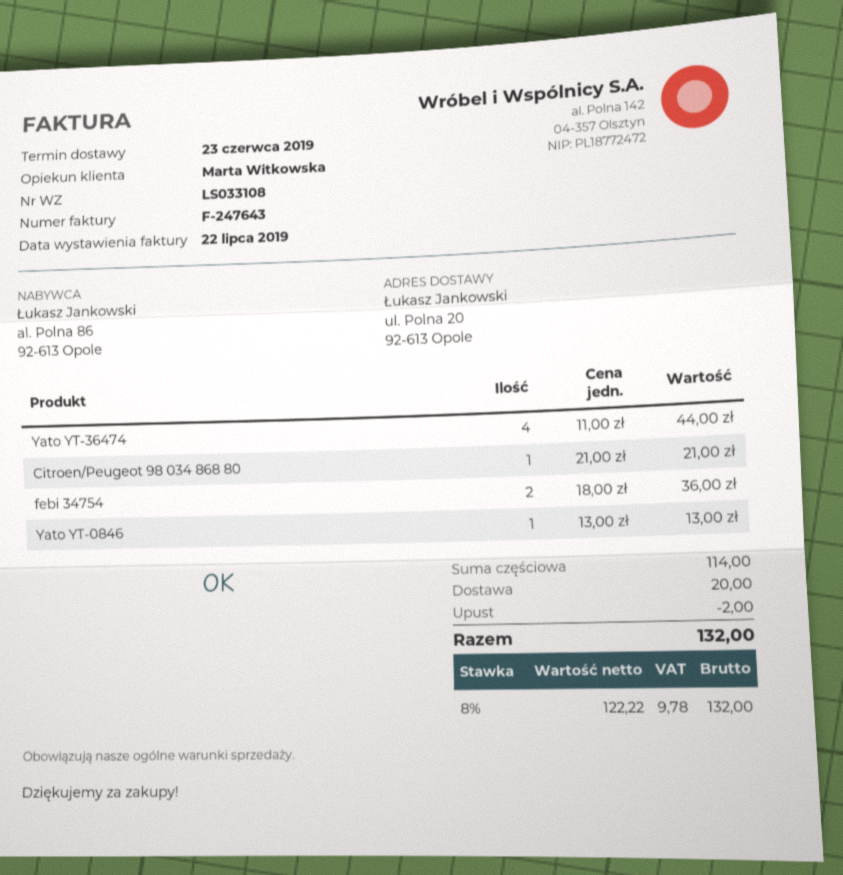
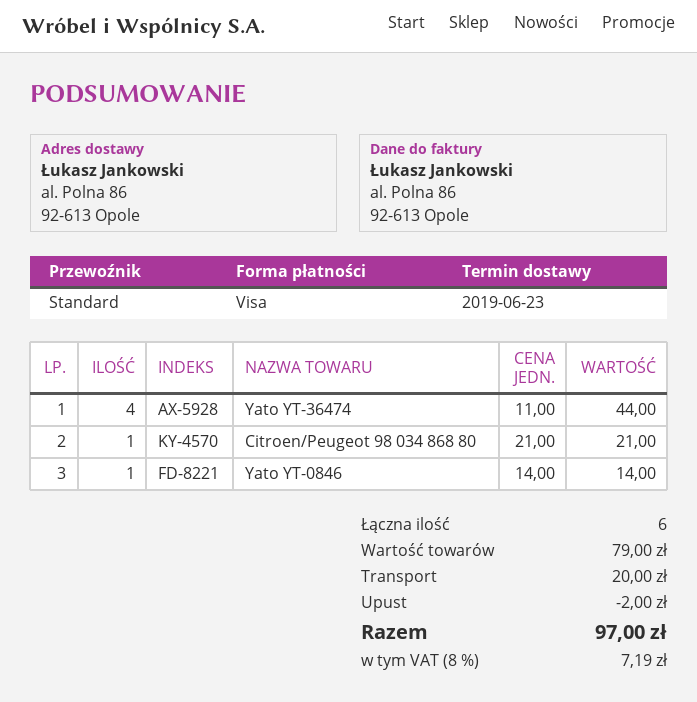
ship to: ul. Polna 20, 92-613 Opole -> al. Polna 86, 92-613 Opole
febi 34754: 2 x 18.00 = 36.00 -> none
Yato YT-0846: 1 x 13.00 = 13.00 -> 1 x 14.00 = 14.00
subtotal: 114.00 -> 79.00
tax: 8% = 9.78 -> 8% = 7.19
total: 132.00 -> 97.00

